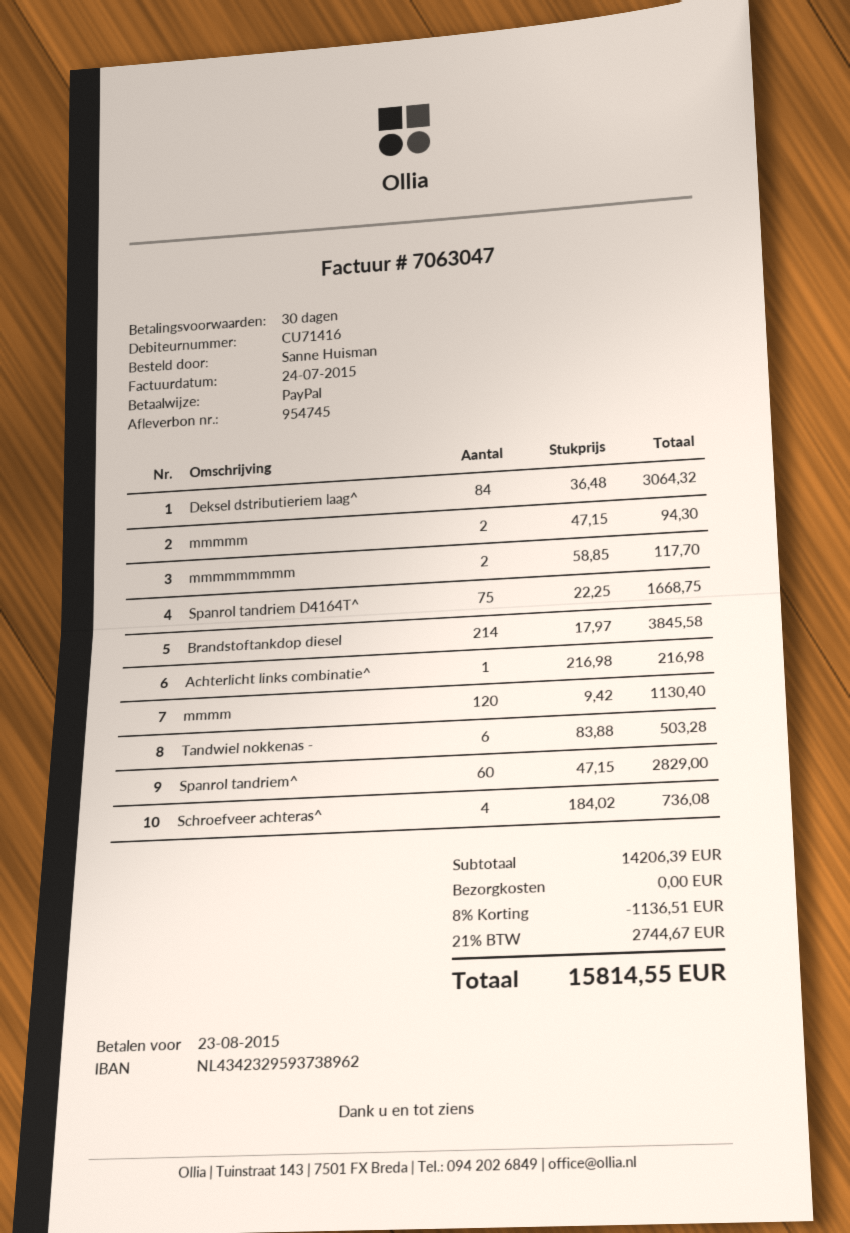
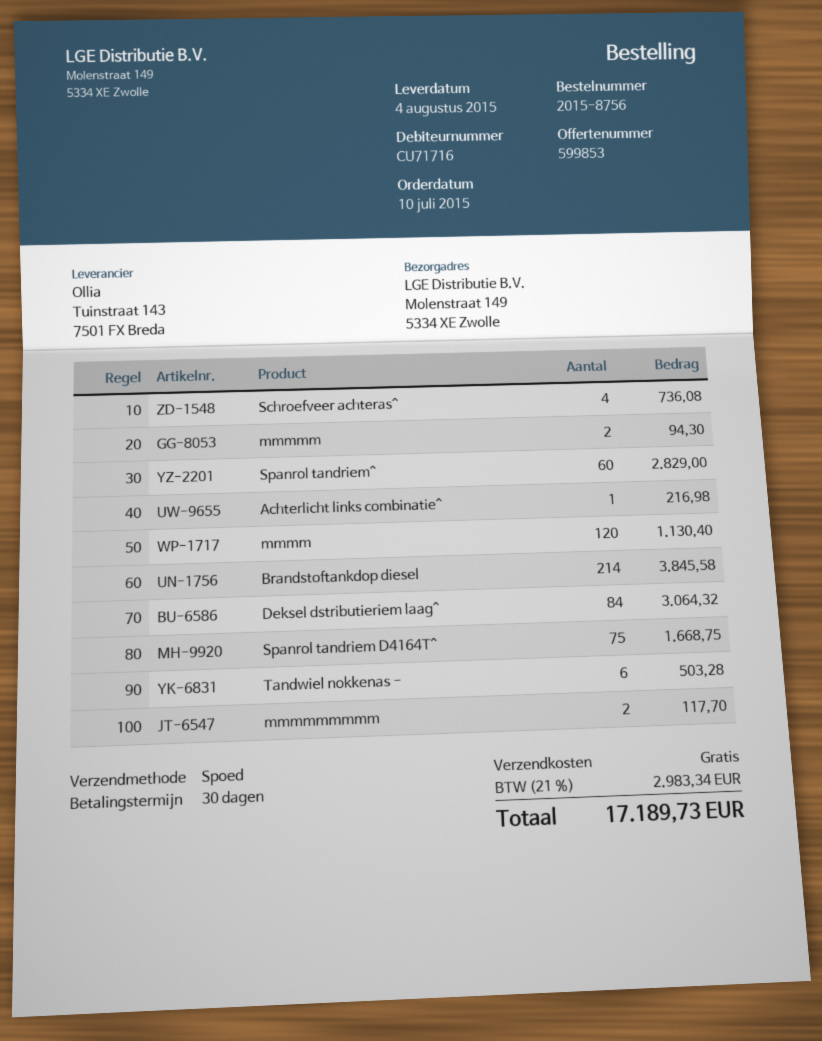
customer number: CU71416 -> CU71716
discount: 8% = 1136.51 -> none
tax: 21% = 2744.67 -> 21% = 2983.34
total: 15814.55 -> 17189.73

